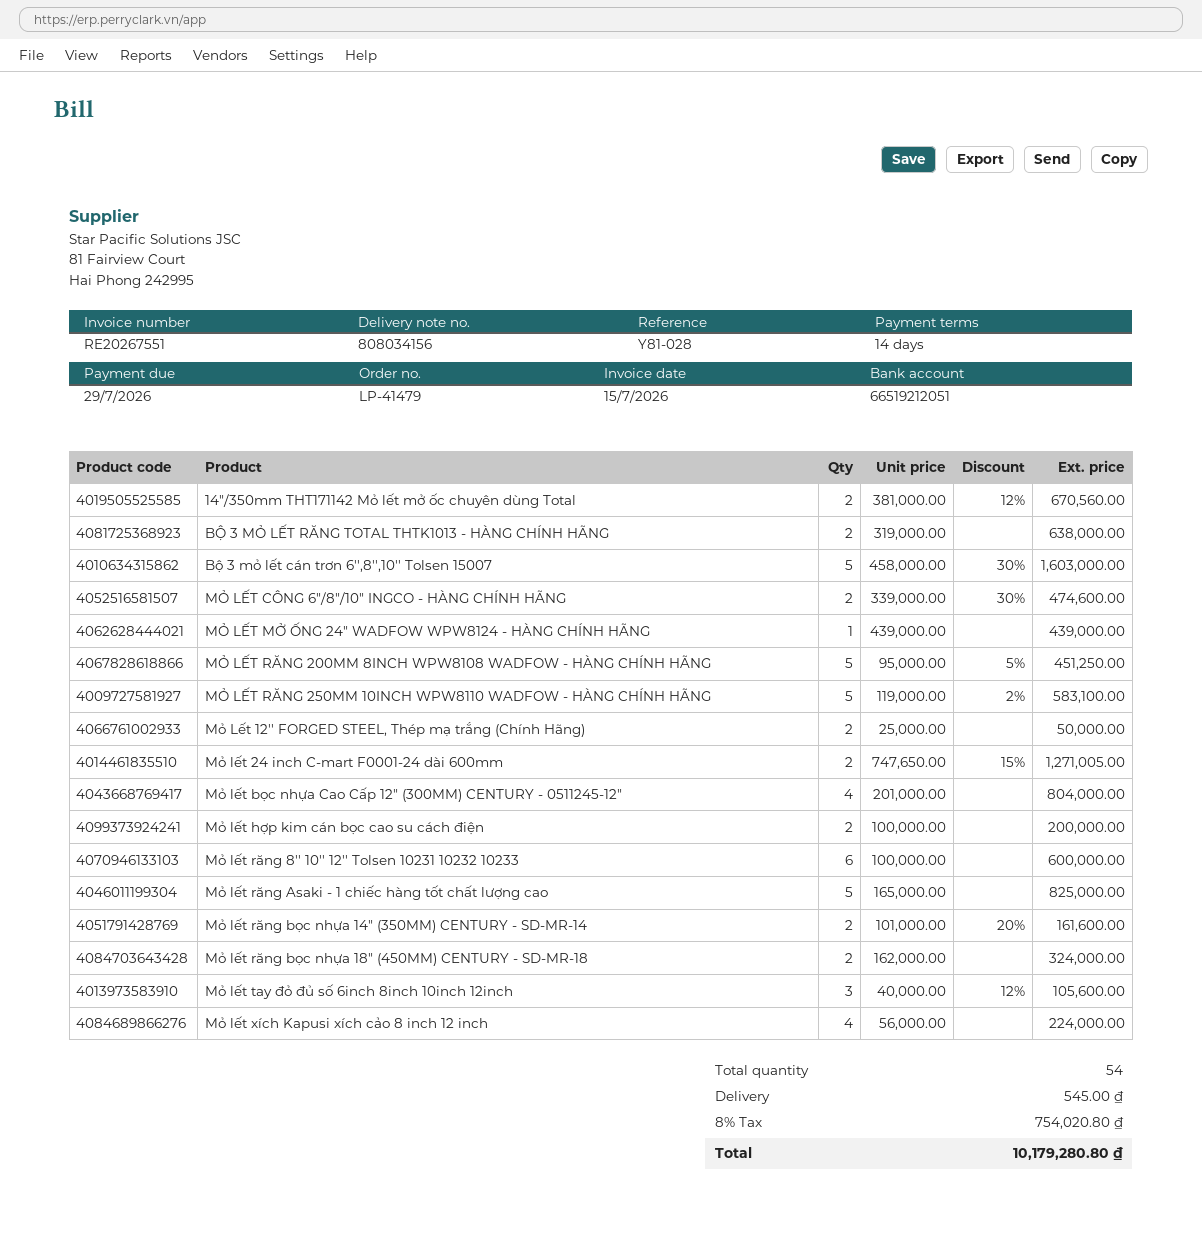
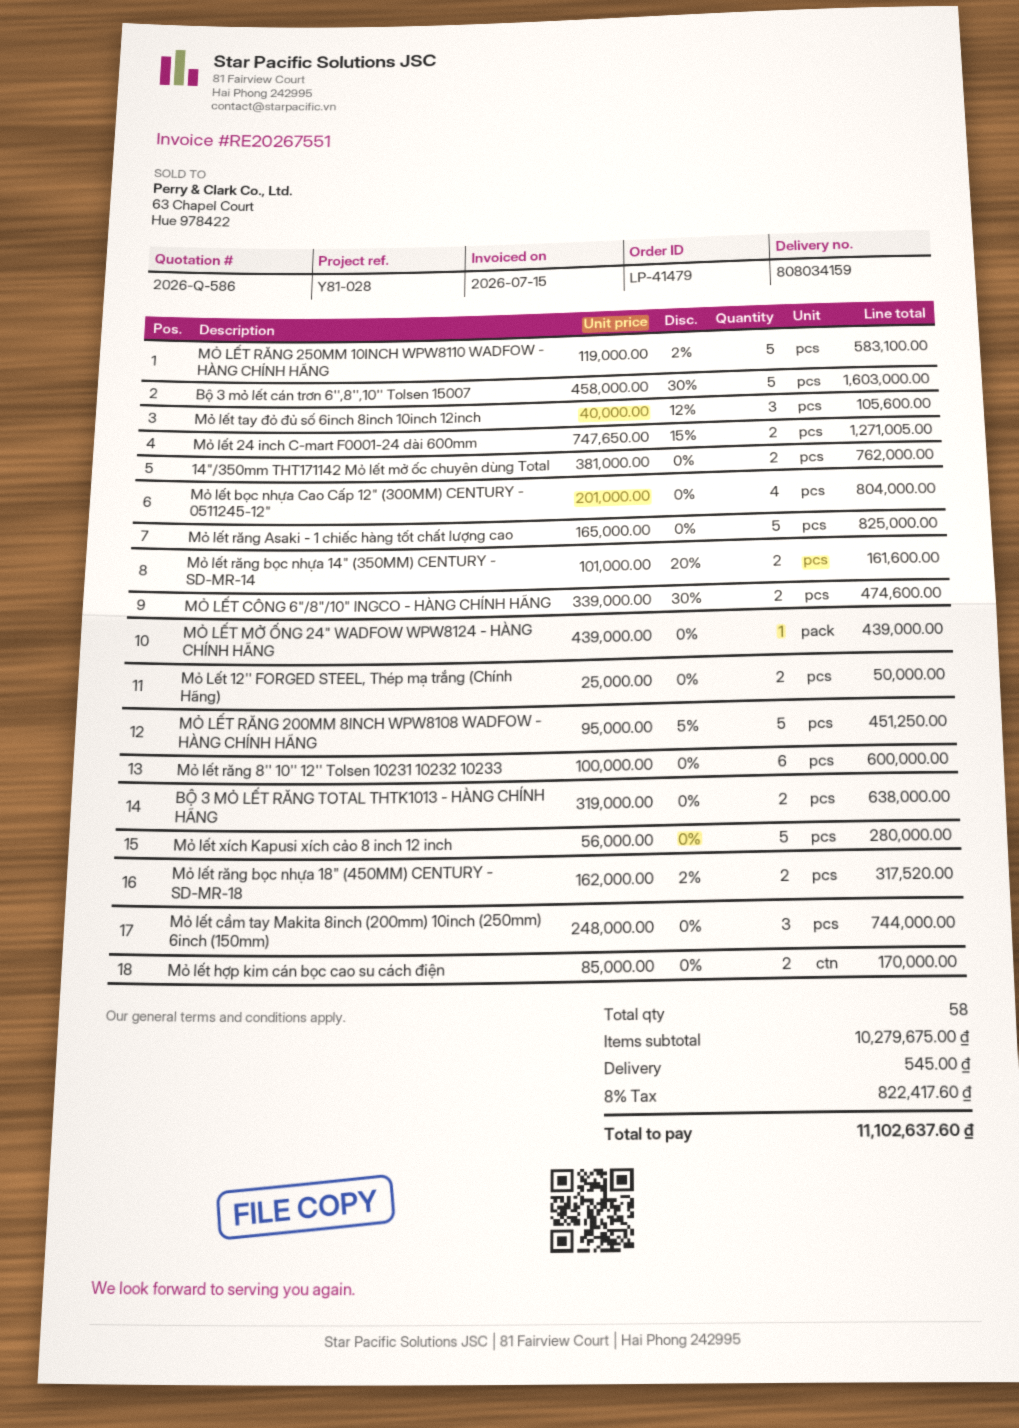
delivery note number: 808034156 -> 808034159
14"/350mm THT171142 Mỏ lết mở ốc chuyên dùng Total: 2 x 381000.00 - 12% = 670560.00 -> 2 x 381000.00 = 762000.00
Mỏ lết hợp kim cán bọc cao su cách điện: 2 x 100000.00 = 200000.00 -> 2 x 85000.00 = 170000.00
Mỏ lết răng bọc nhựa 18" (450MM) CENTURY - SD-MR-18: 2 x 162000.00 = 324000.00 -> 2 x 162000.00 - 2% = 317520.00
Mỏ lết xích Kapusi xích cảo 8 inch 12 inch: 4 x 56000.00 = 224000.00 -> 5 x 56000.00 = 280000.00
Mỏ lết cầm tay Makita 8inch (200mm) 10inch (250mm) 6inch (150mm): none -> 3 x 248000.00 = 744000.00
total quantity: 54 -> 58
tax: 8% = 754020.80 -> 8% = 822417.60
total: 10179280.80 -> 11102637.60

